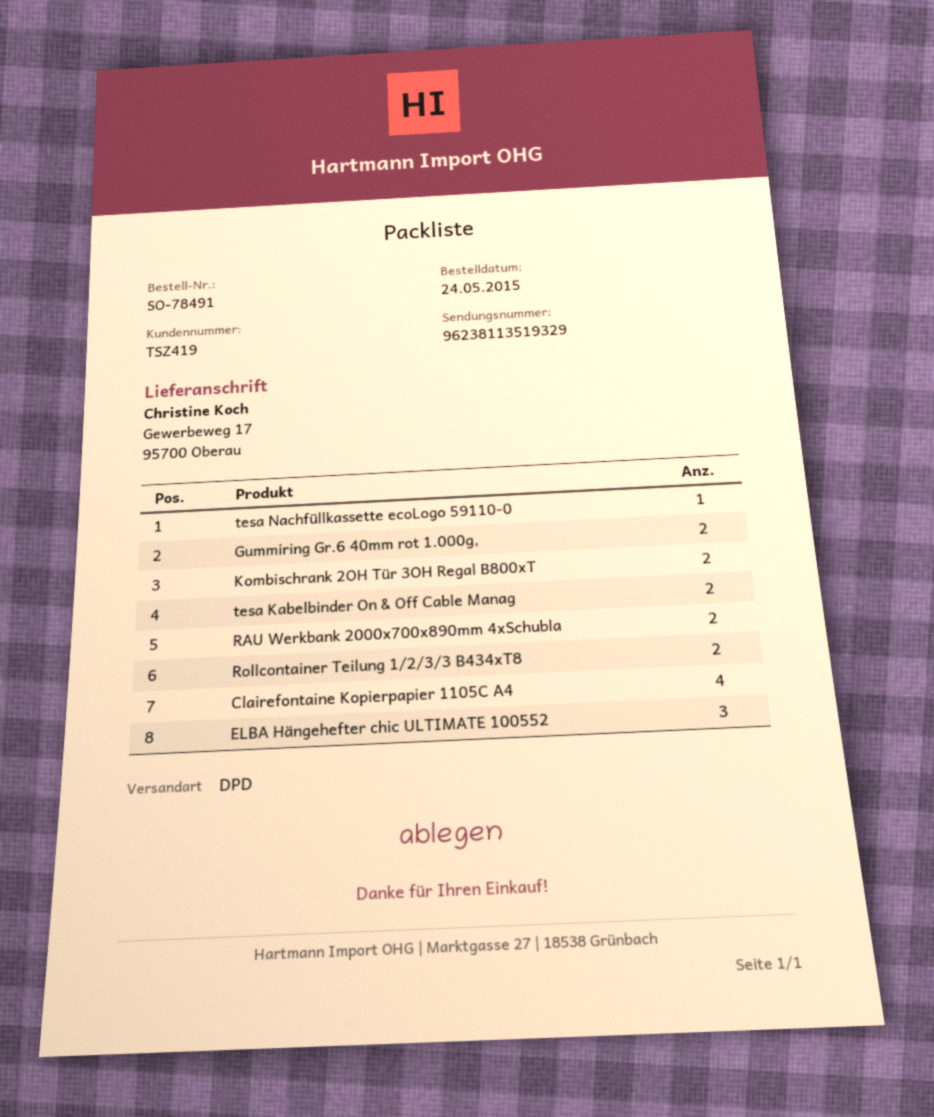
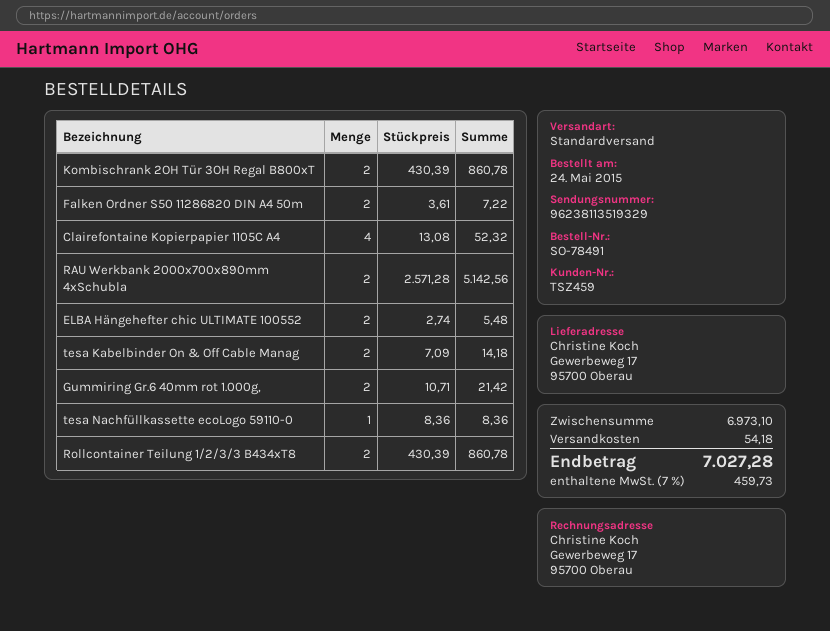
customer number: TSZ419 -> TSZ459
shipping method: DPD -> standard
ELBA Hängehefter chic ULTIMATE 100552: 3 -> 2
Falken Ordner S50 11286820 DIN A4 50m: none -> 2

